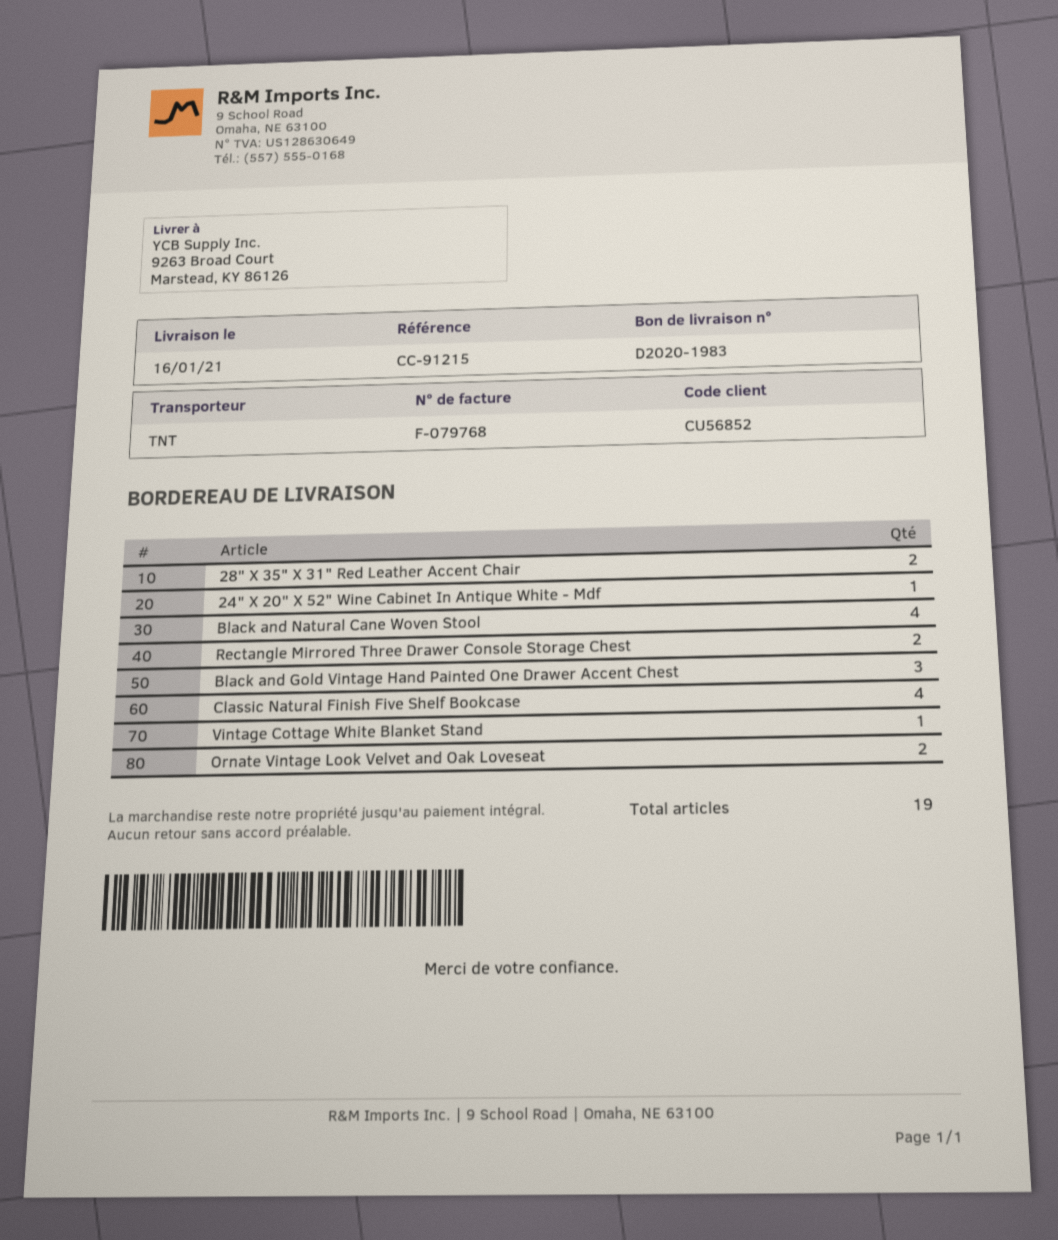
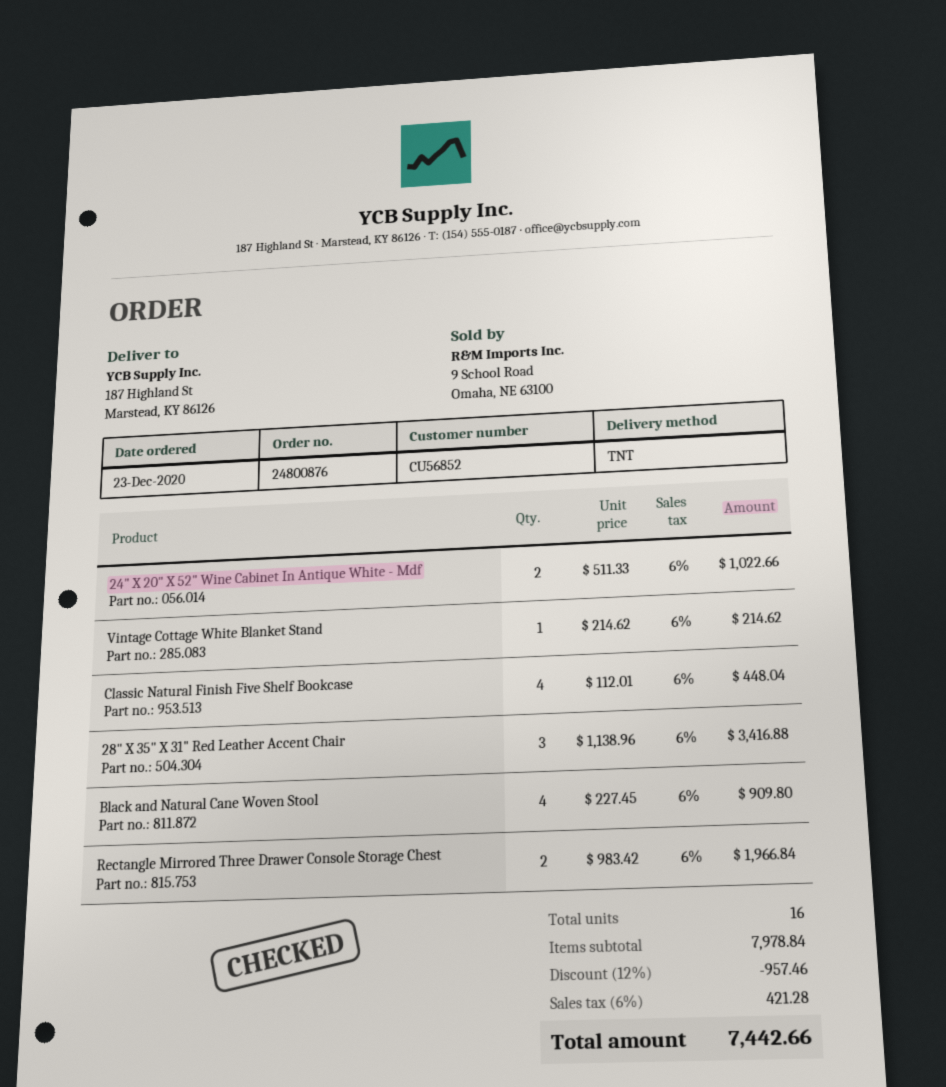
ship to: 9263 Broad Court, Marstead, KY 86126 -> 187 Highland St, Marstead, KY 86126
28" X 35" X 31" Red Leather Accent Chair: 2 -> 3
24" X 20" X 52" Wine Cabinet In Antique White - Mdf: 1 -> 2
Black and Gold Vintage Hand Painted One Drawer Accent Chest: 3 -> none
Ornate Vintage Look Velvet and Oak Loveseat: 2 -> none
total quantity: 19 -> 16

